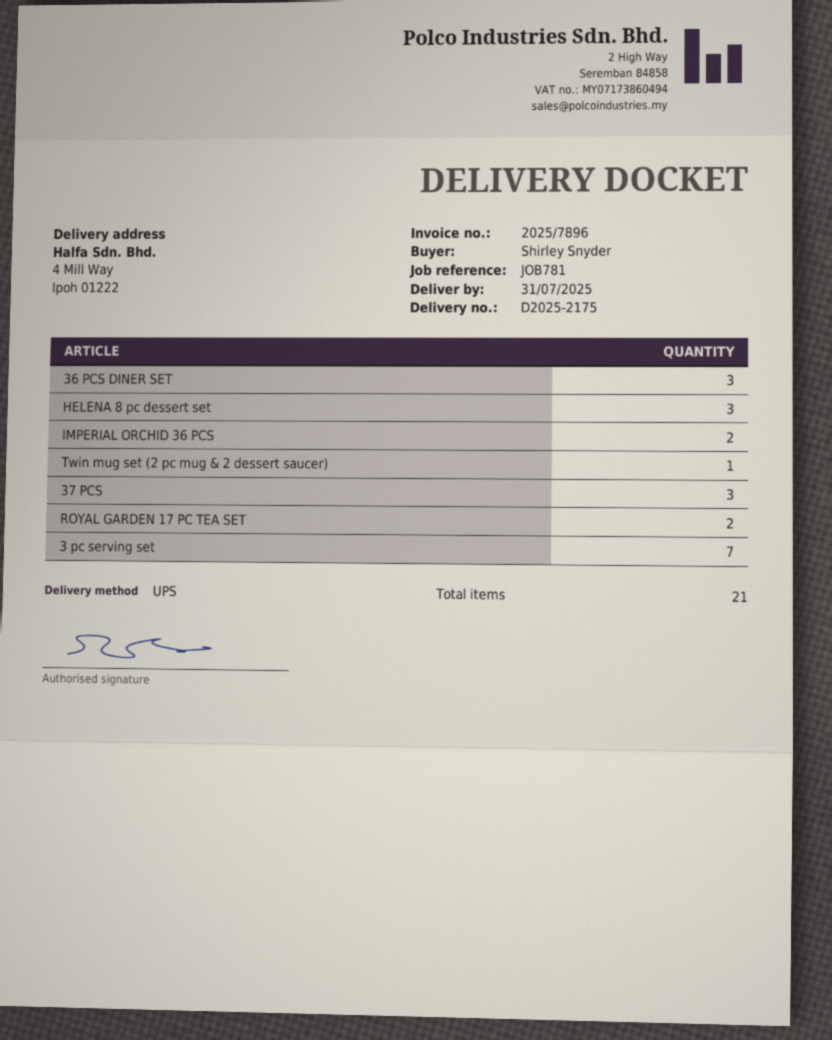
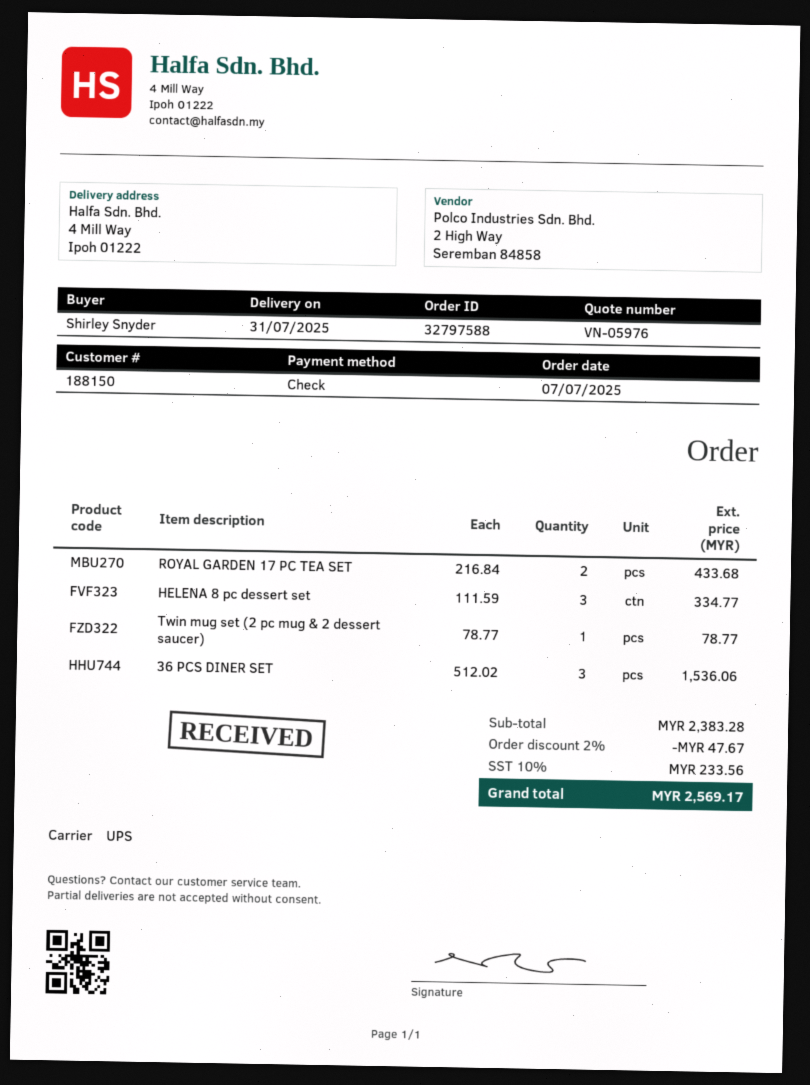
IMPERIAL ORCHID 36 PCS: 2 -> none
37 PCS: 3 -> none
3 pc serving set: 7 -> none

